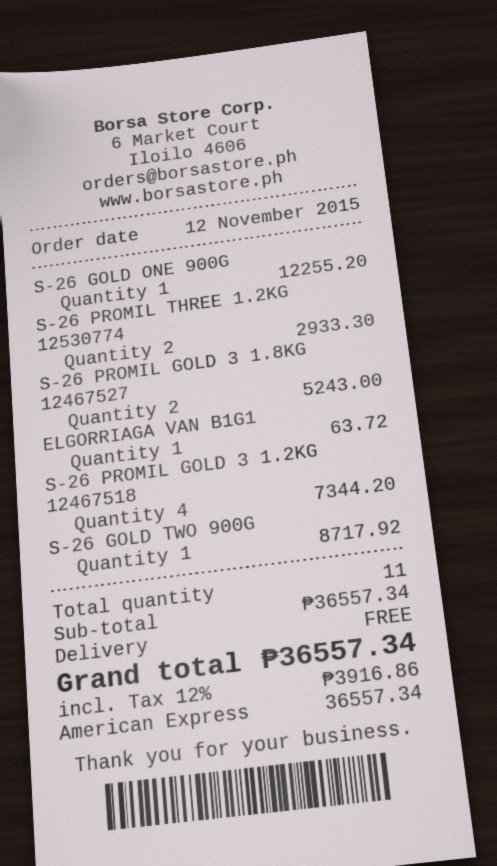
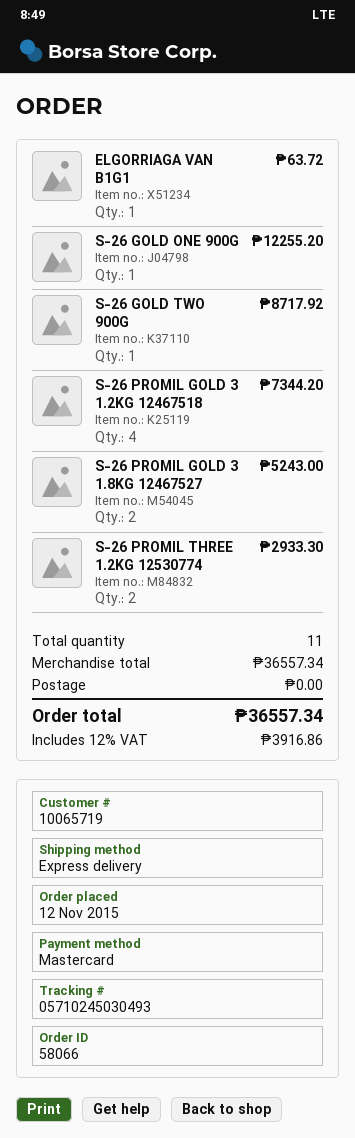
payment method: American Express -> Mastercard

